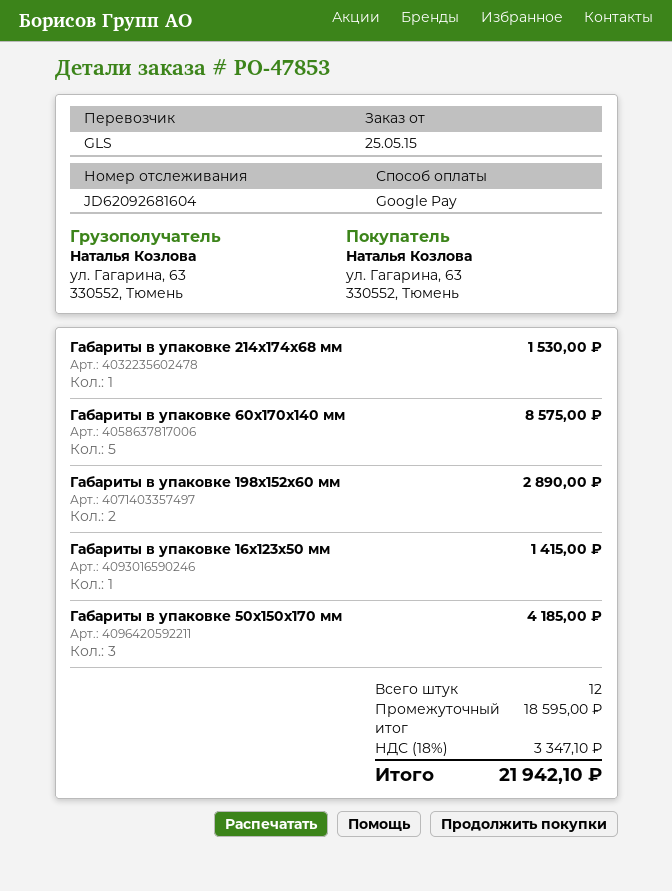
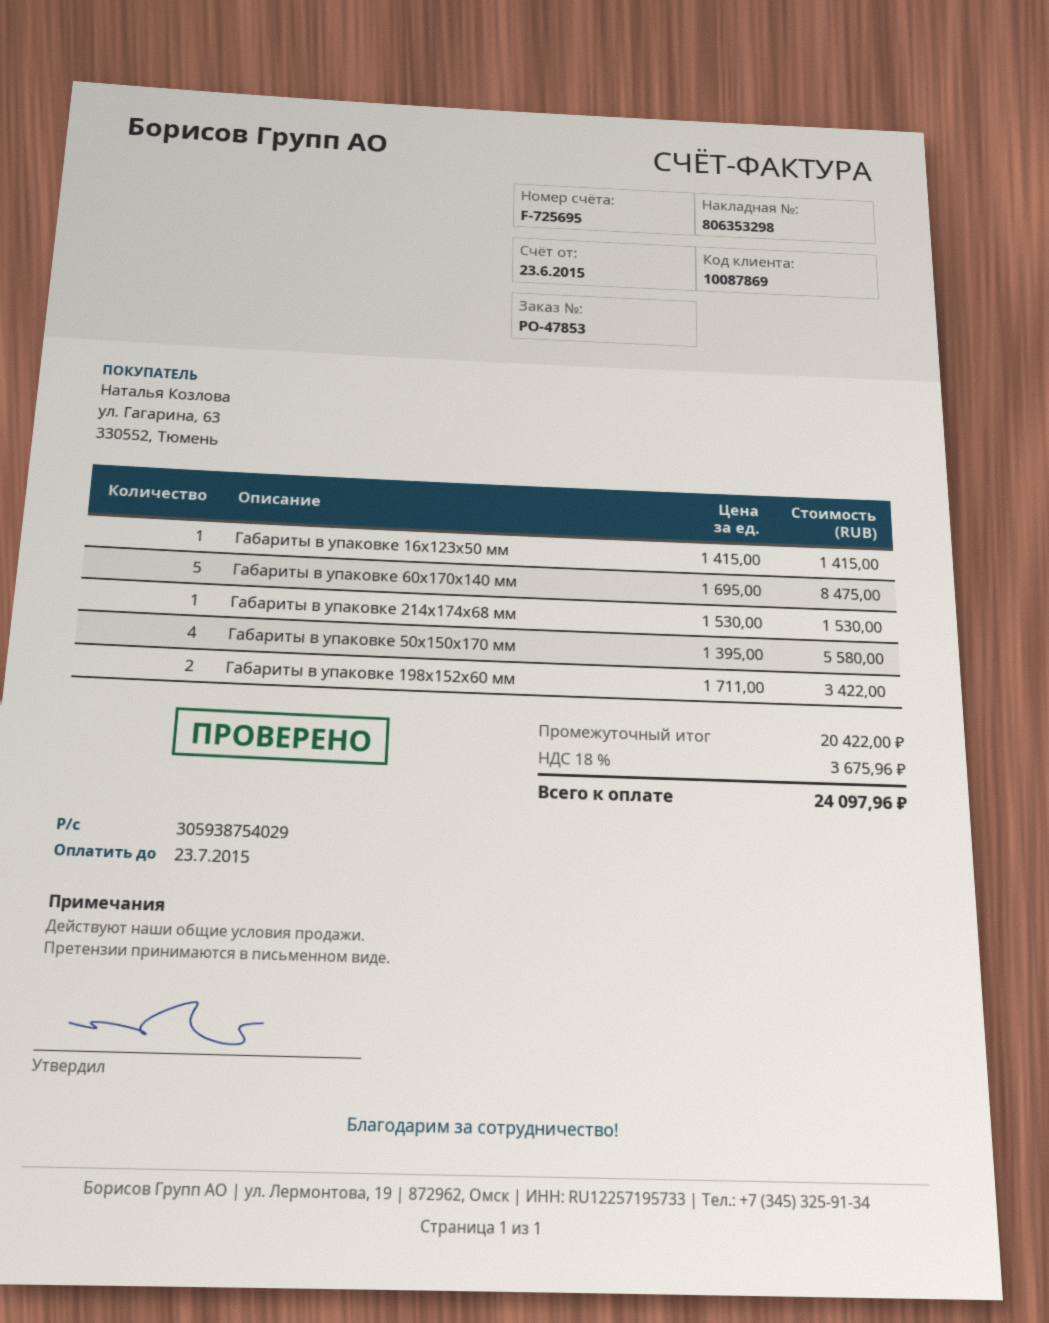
Габариты в упаковке 60x170x140 мм: 5 for 8575.00 -> 5 for 8475.00
Габариты в упаковке 198x152x60 мм: 2 for 2890.00 -> 2 for 3422.00
Габариты в упаковке 50x150x170 мм: 3 for 4185.00 -> 4 for 5580.00
subtotal: 18595.00 -> 20422.00
tax: 18% = 3347.10 -> 18% = 3675.96
total: 21942.10 -> 24097.96

